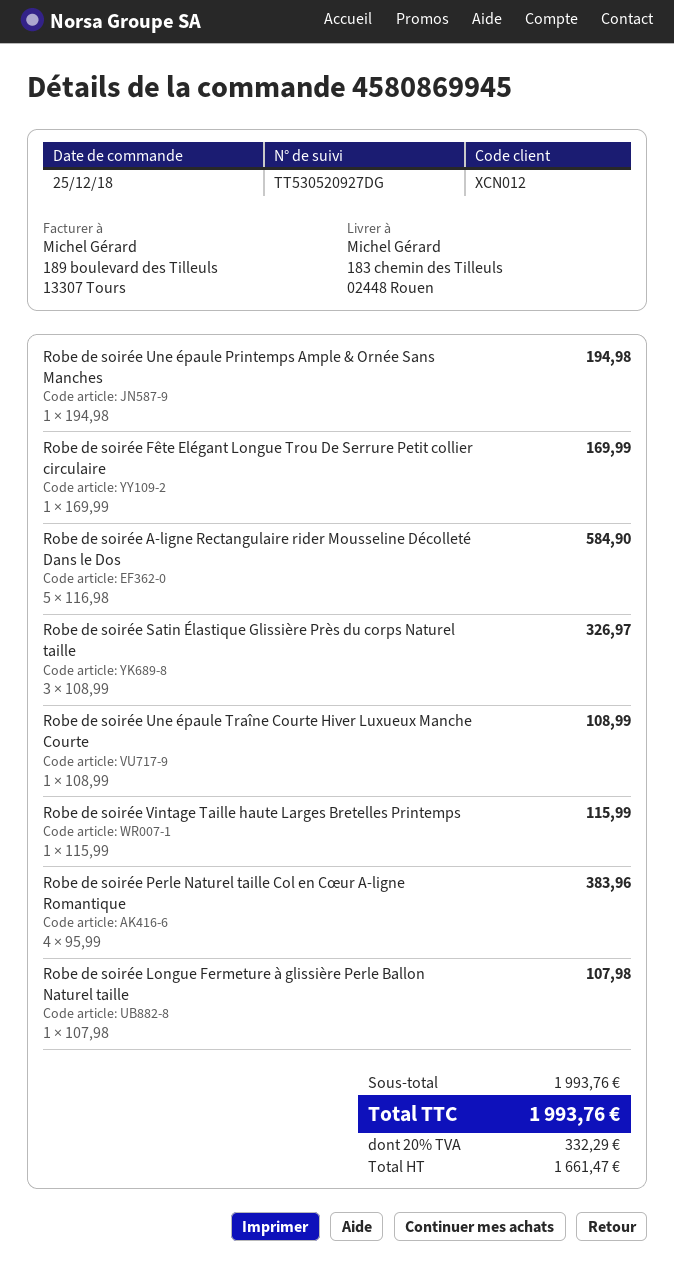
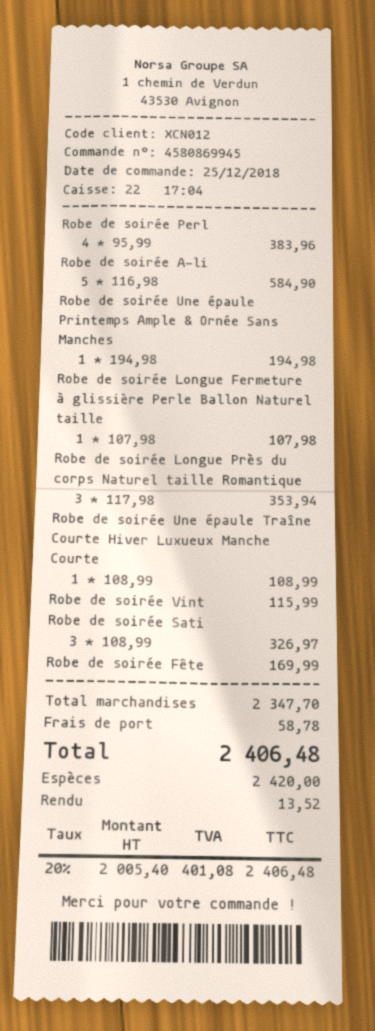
Robe de soirée Longue Près du corps Naturel taille Romantique: none -> 3 x 117.98 = 353.94
subtotal: 1993.76 -> 2347.70
shipping: none -> 58.78
net: 1661.47 -> 2005.40
tax: 20% = 332.29 -> 20% = 401.08
total: 1993.76 -> 2406.48

